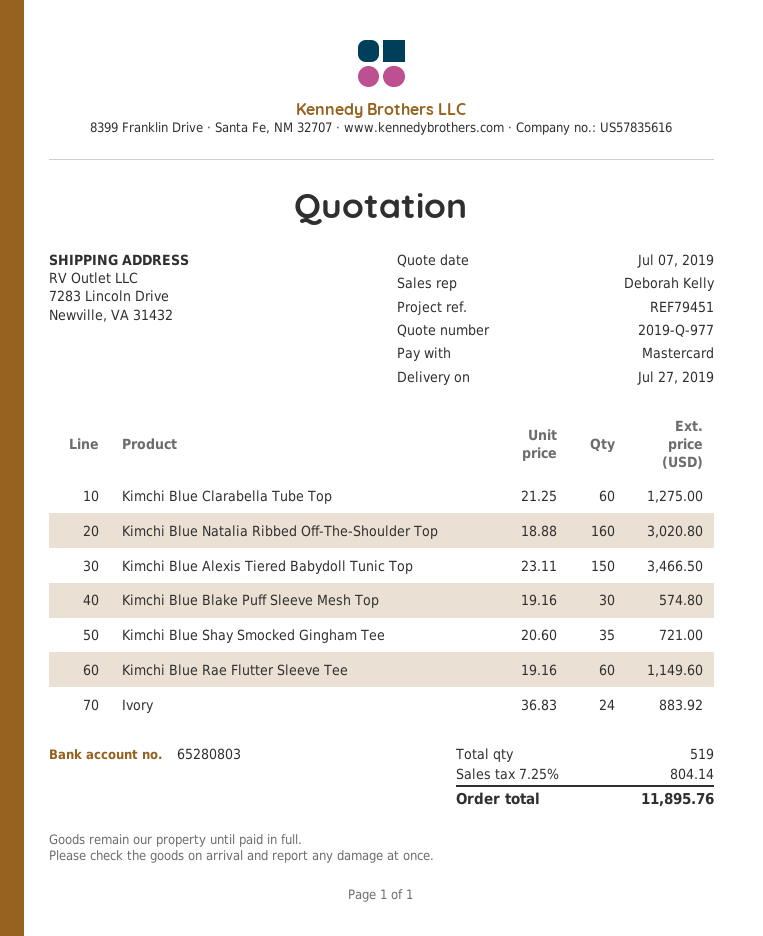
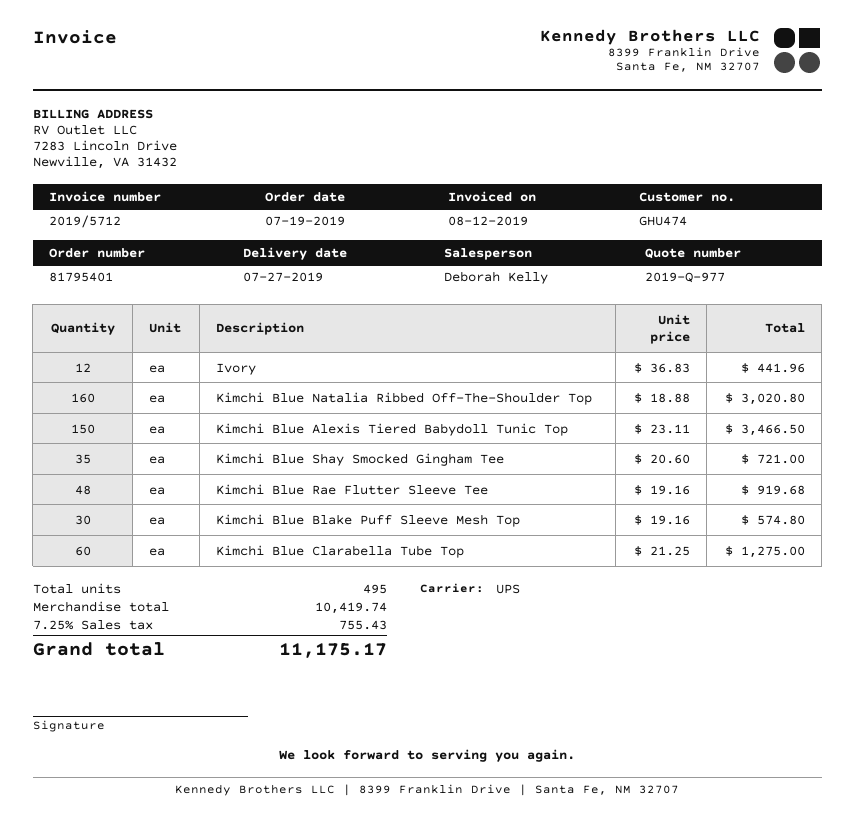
Kimchi Blue Rae Flutter Sleeve Tee: 60 x 19.16 = 1149.60 -> 48 x 19.16 = 919.68
Ivory: 24 x 36.83 = 883.92 -> 12 x 36.83 = 441.96
total quantity: 519 -> 495
tax: 7.25% = 804.14 -> 7.25% = 755.43
total: 11895.76 -> 11175.17

